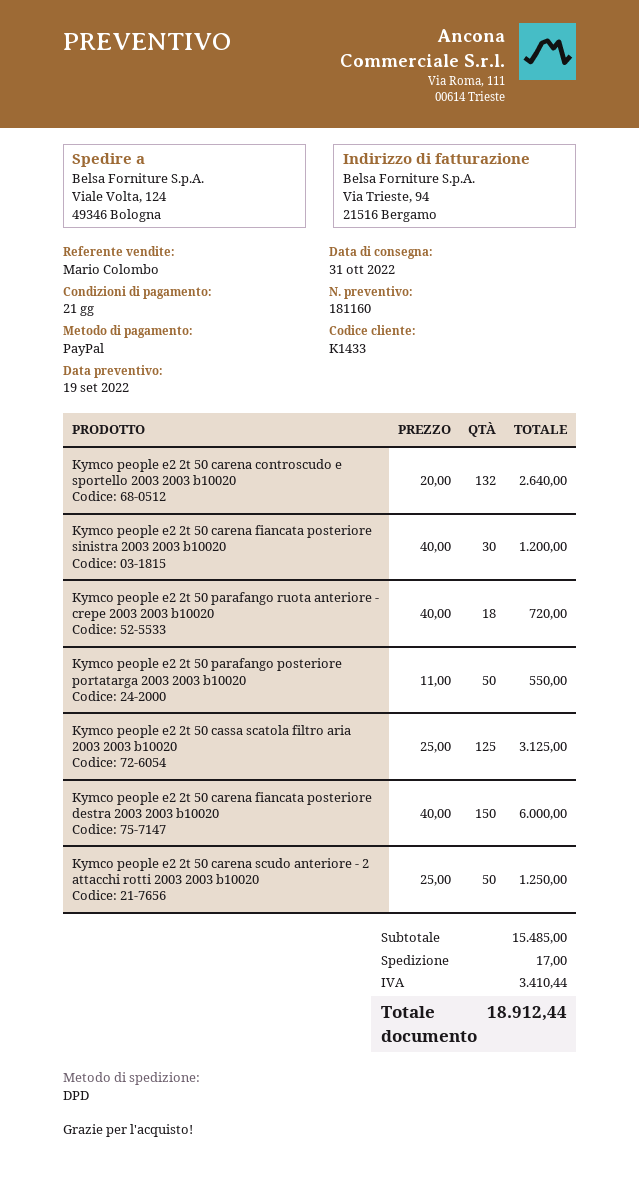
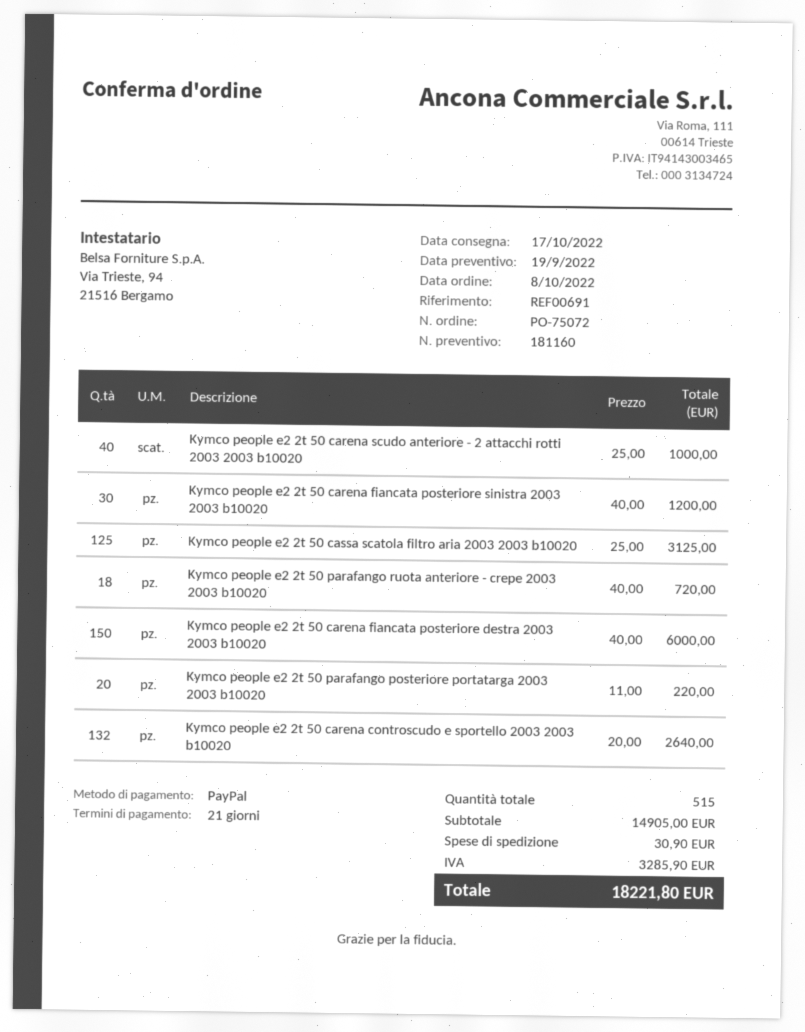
delivery date: 2022-10-31 -> 2022-10-17
Kymco people e2 2t 50 parafango posteriore portatarga 2003 2003 b10020: 50 x 11.00 = 550.00 -> 20 x 11.00 = 220.00
Kymco people e2 2t 50 carena scudo anteriore - 2 attacchi rotti 2003 2003 b10020: 50 x 25.00 = 1250.00 -> 40 x 25.00 = 1000.00
subtotal: 15485.00 -> 14905.00
shipping: 17.00 -> 30.90
tax: 3410.44 -> 3285.90
total: 18912.44 -> 18221.80

